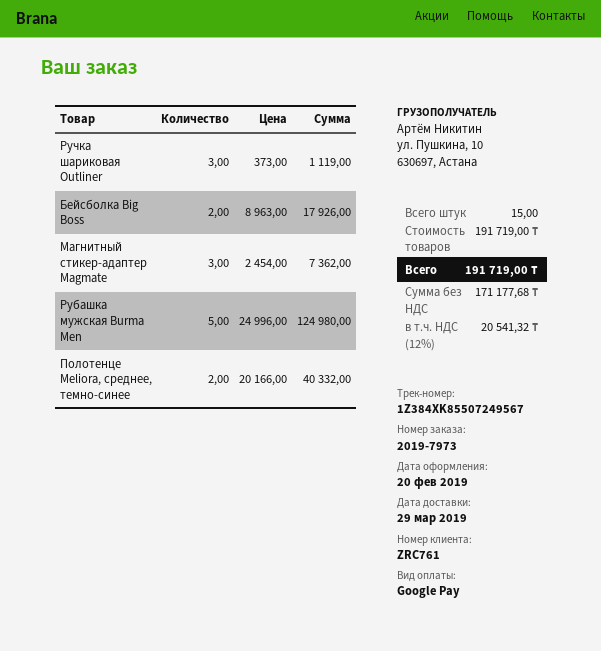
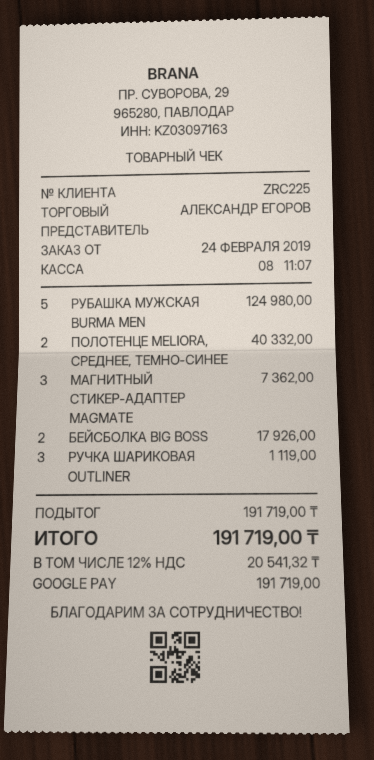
order date: 2019-02-20 -> 2019-02-24
customer number: ZRC761 -> ZRC225

